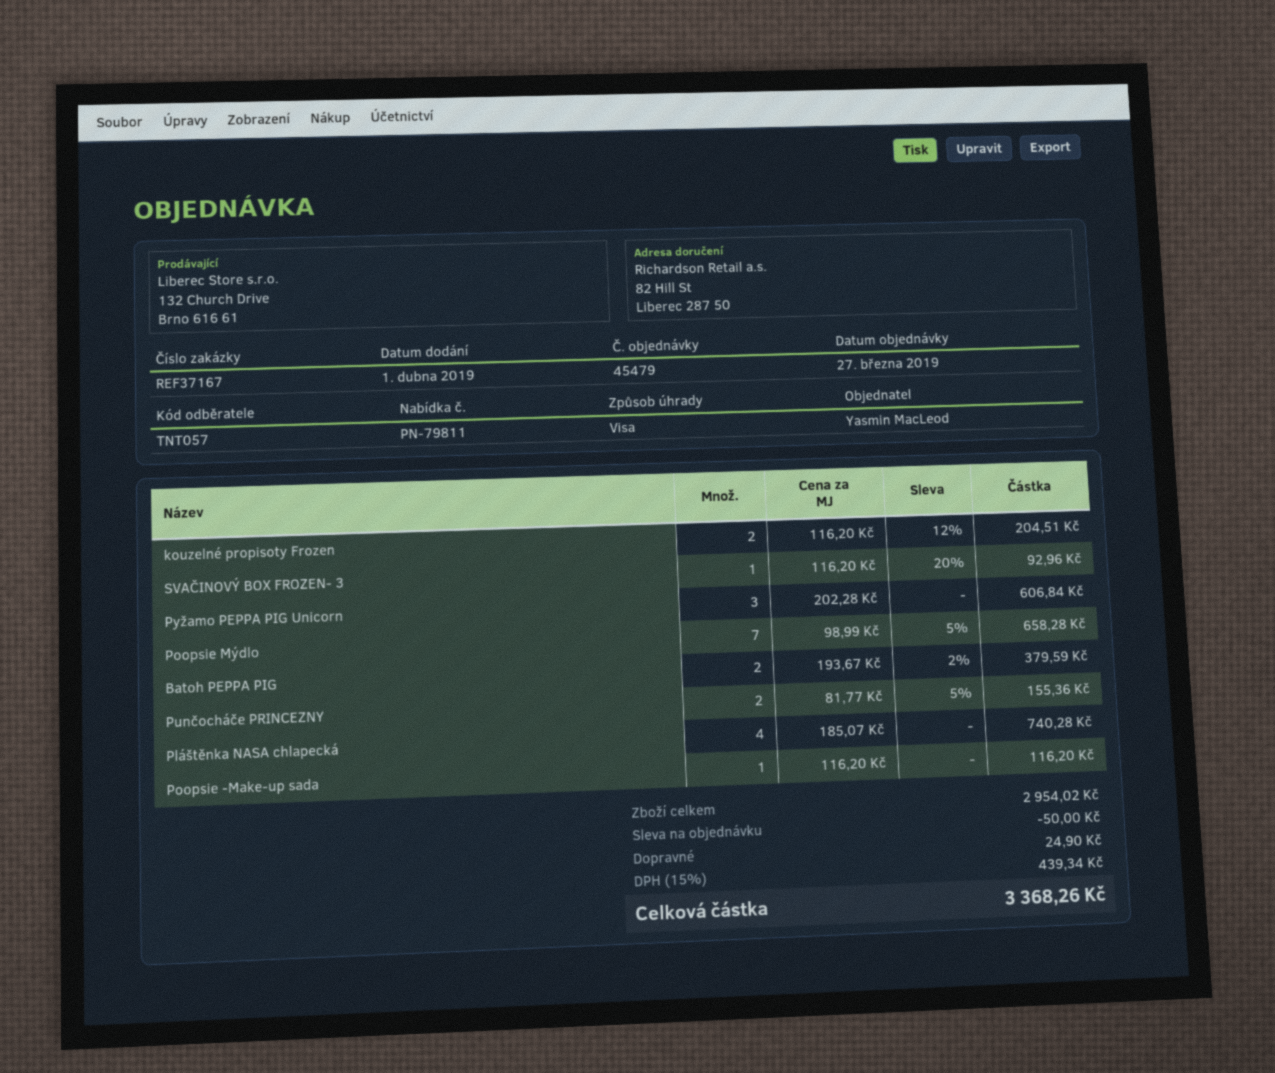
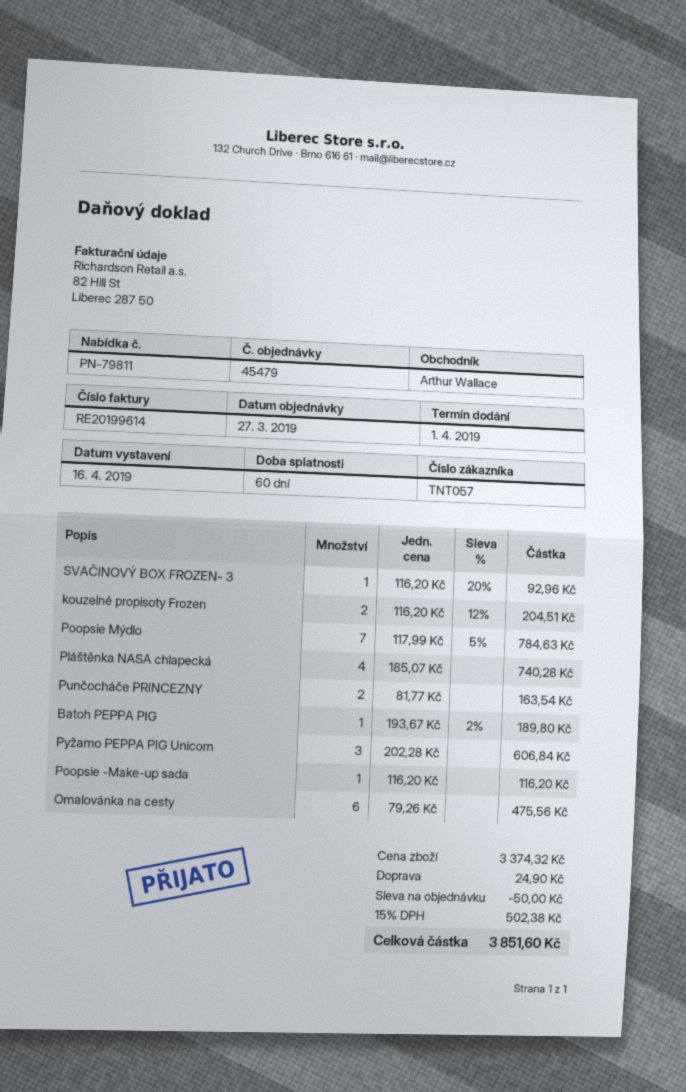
Poopsie Mýdlo: 7 x 98.99 - 5% = 658.28 -> 7 x 117.99 - 5% = 784.63
Batoh PEPPA PIG: 2 x 193.67 - 2% = 379.59 -> 1 x 193.67 - 2% = 189.80
Punčocháče PRINCEZNY: 2 x 81.77 - 5% = 155.36 -> 2 x 81.77 = 163.54
Omalovánka na cesty: none -> 6 x 79.26 = 475.56
subtotal: 2954.02 -> 3374.32
tax: 15% = 439.34 -> 15% = 502.38
total: 3368.26 -> 3851.60

